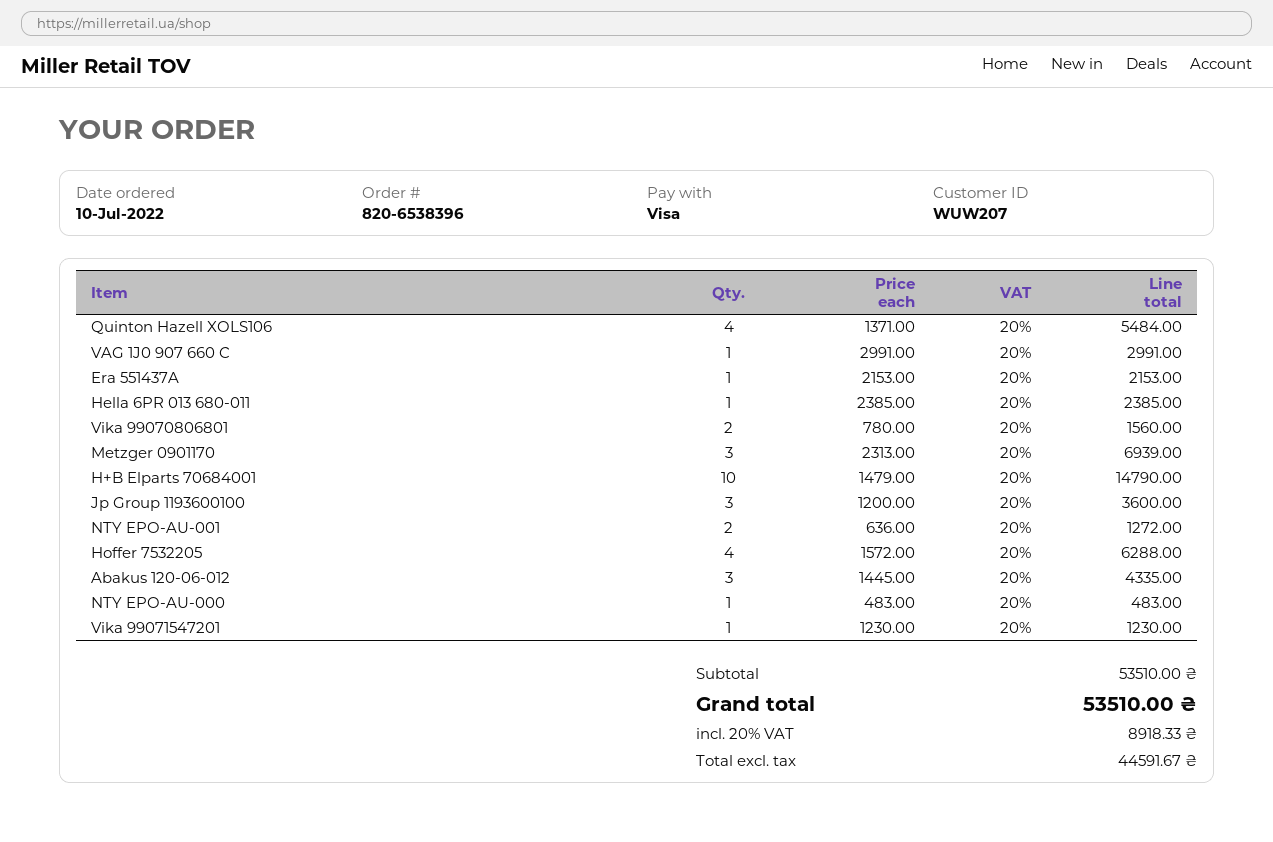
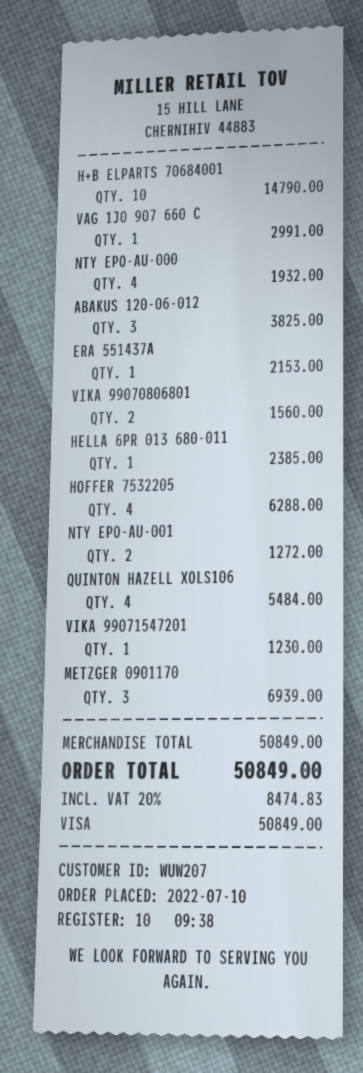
Jp Group 1193600100: 3 for 3600.00 -> none
Abakus 120-06-012: 3 for 4335.00 -> 3 for 3825.00
NTY EPO-AU-000: 1 for 483.00 -> 4 for 1932.00
subtotal: 53510.00 -> 50849.00
tax: 20% = 8918.33 -> 20% = 8474.83
total: 53510.00 -> 50849.00

